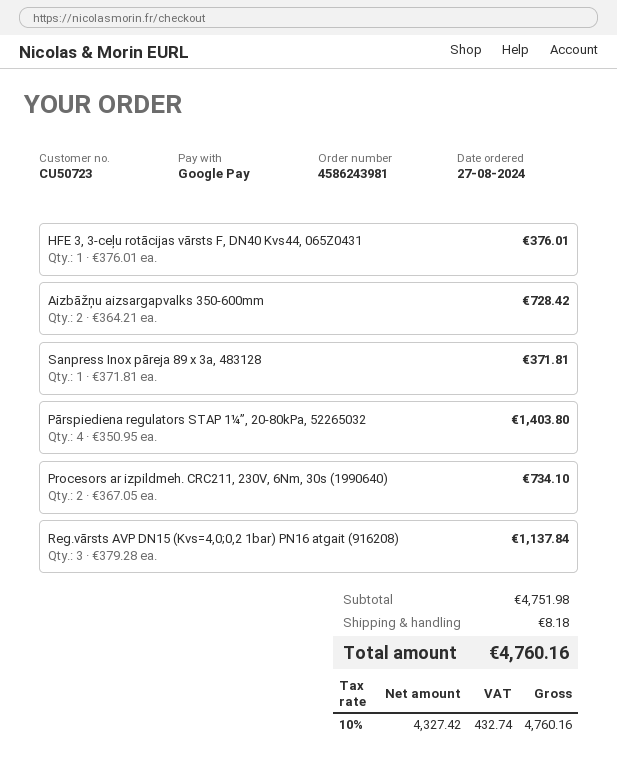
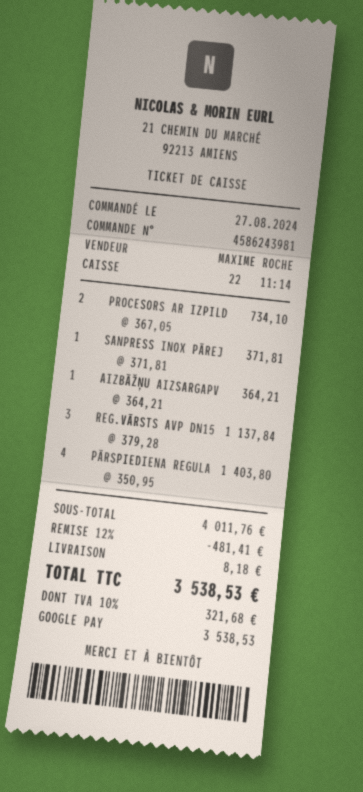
HFE 3, 3-ceļu rotācijas vārsts F, DN40 Kvs44, 065Z0431: 1 x 376.01 = 376.01 -> none
Aizbāžņu aizsargapvalks 350-600mm: 2 x 364.21 = 728.42 -> 1 x 364.21 = 364.21
subtotal: 4751.98 -> 4011.76
discount: none -> 12% = 481.41
tax: 10% = 432.74 -> 10% = 321.68
total: 4760.16 -> 3538.53

